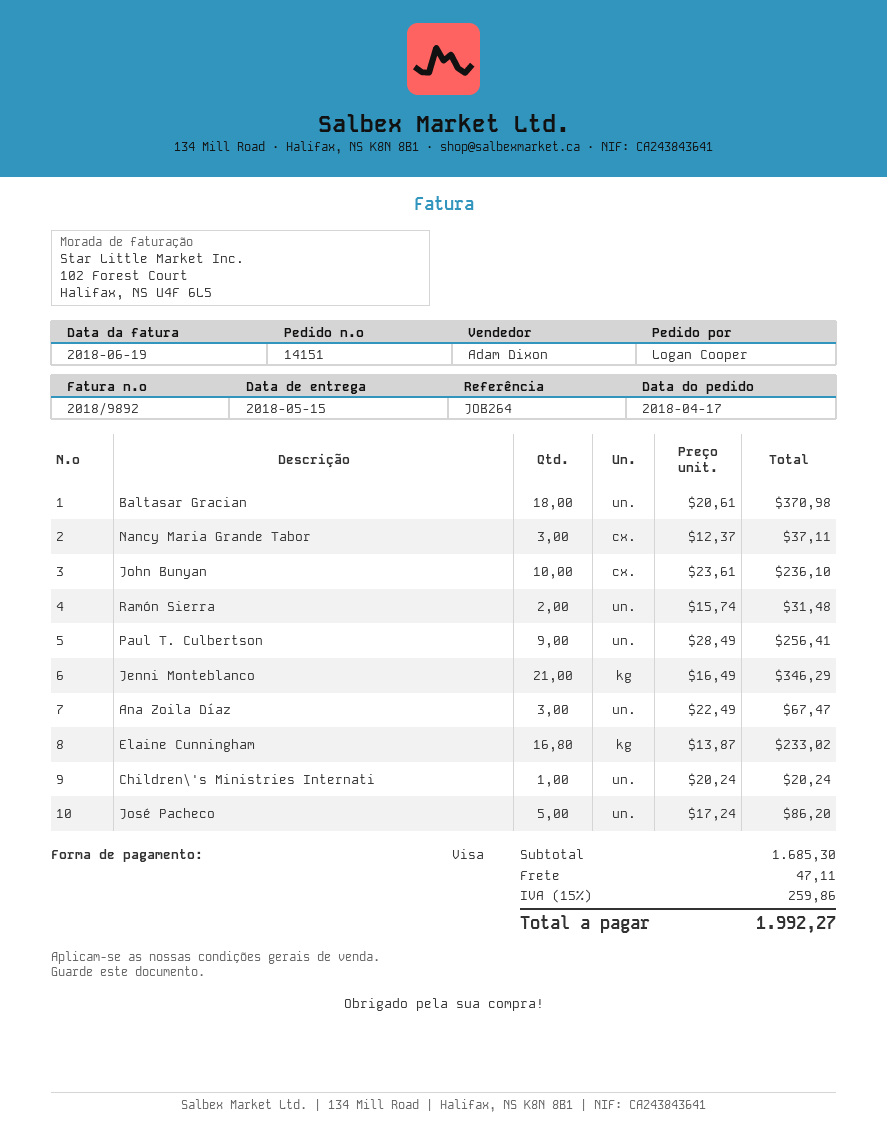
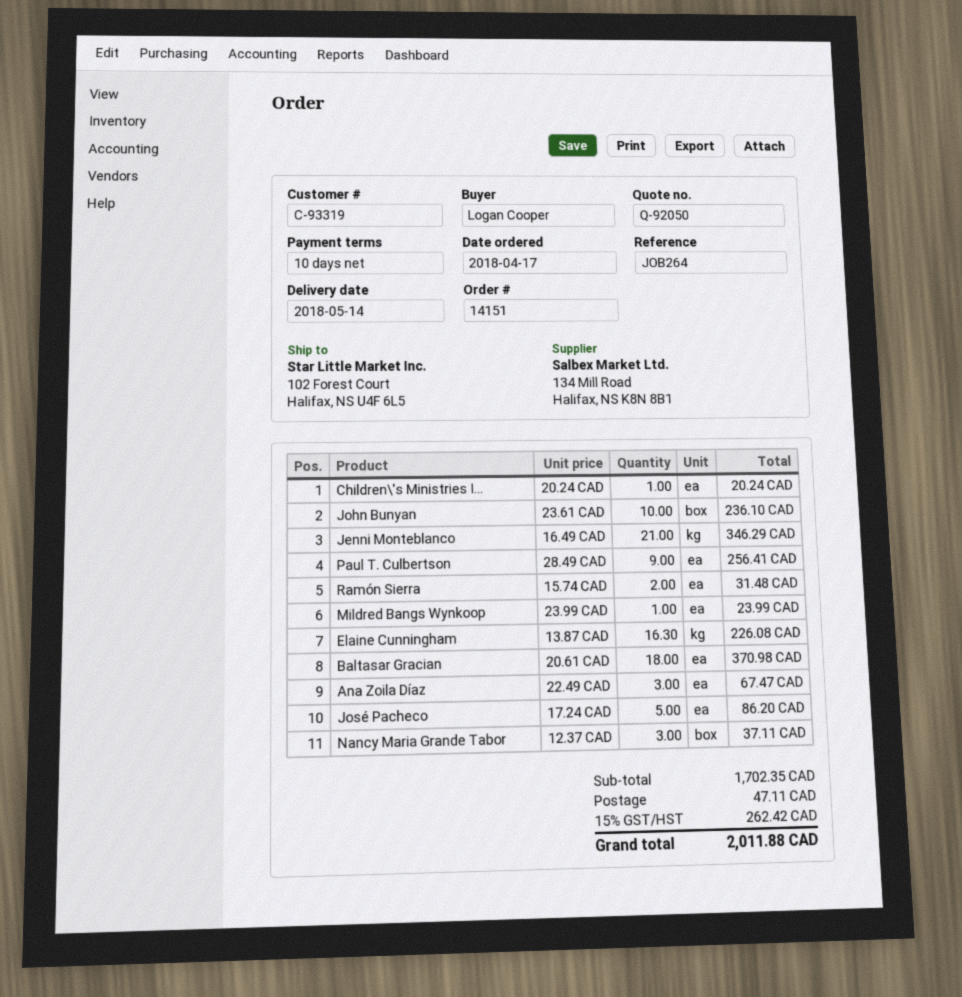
delivery date: 2018-05-15 -> 2018-05-14
Elaine Cunningham: 16.8 x 13.87 = 233.02 -> 16.3 x 13.87 = 226.08
Mildred Bangs Wynkoop: none -> 1 x 23.99 = 23.99
subtotal: 1685.30 -> 1702.35
tax: 15% = 259.86 -> 15% = 262.42
total: 1992.27 -> 2011.88

